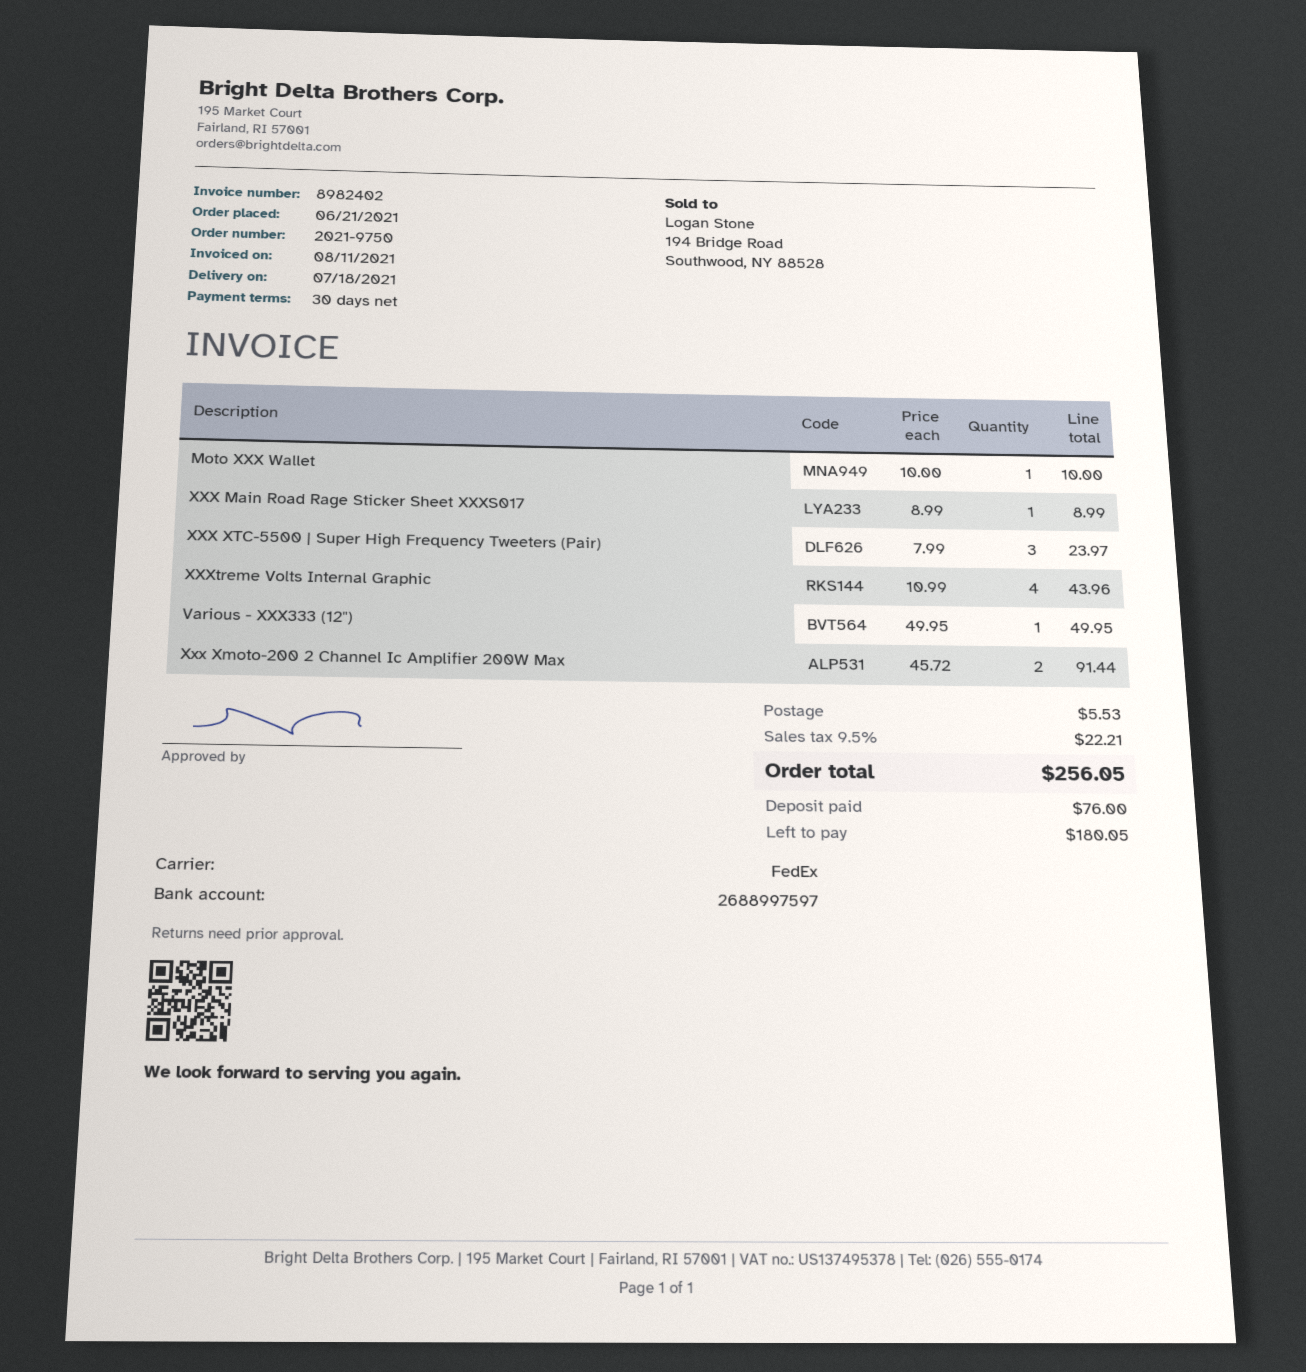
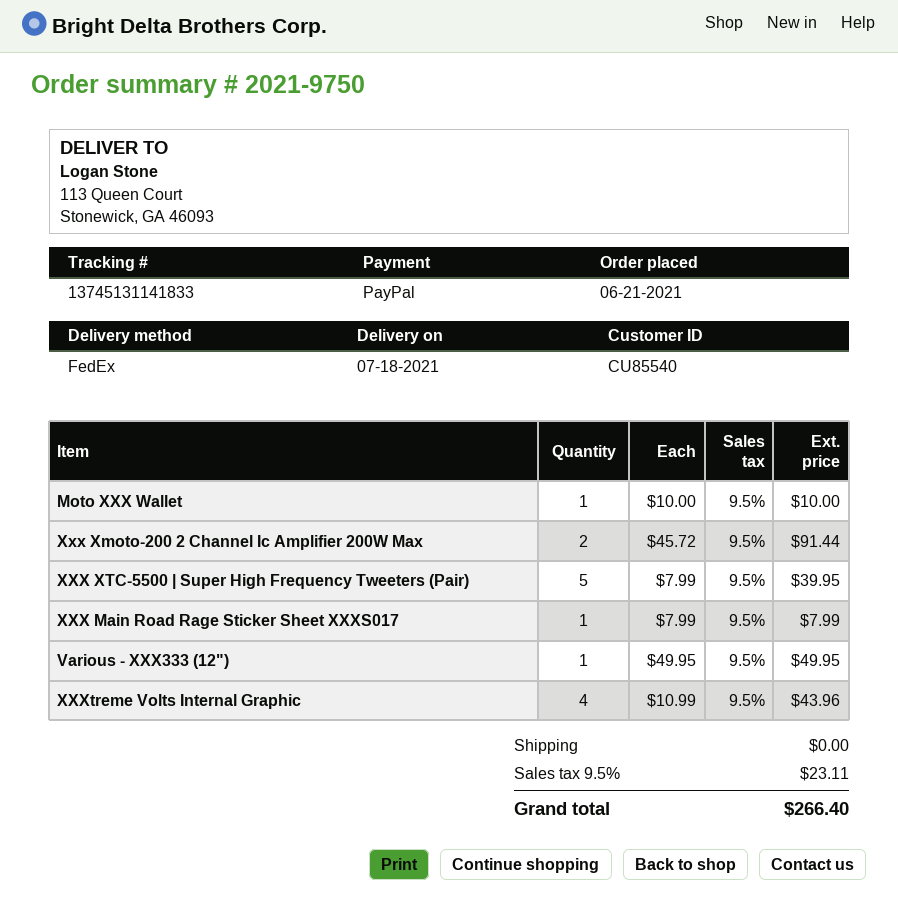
XXX Main Road Rage Sticker Sheet XXXS017: 1 x 8.99 = 8.99 -> 1 x 7.99 = 7.99
XXX XTC-5500 | Super High Frequency Tweeters (Pair): 3 x 7.99 = 23.97 -> 5 x 7.99 = 39.95
shipping: 5.53 -> 0.00
tax: 9.5% = 22.21 -> 9.5% = 23.11
total: 256.05 -> 266.40

